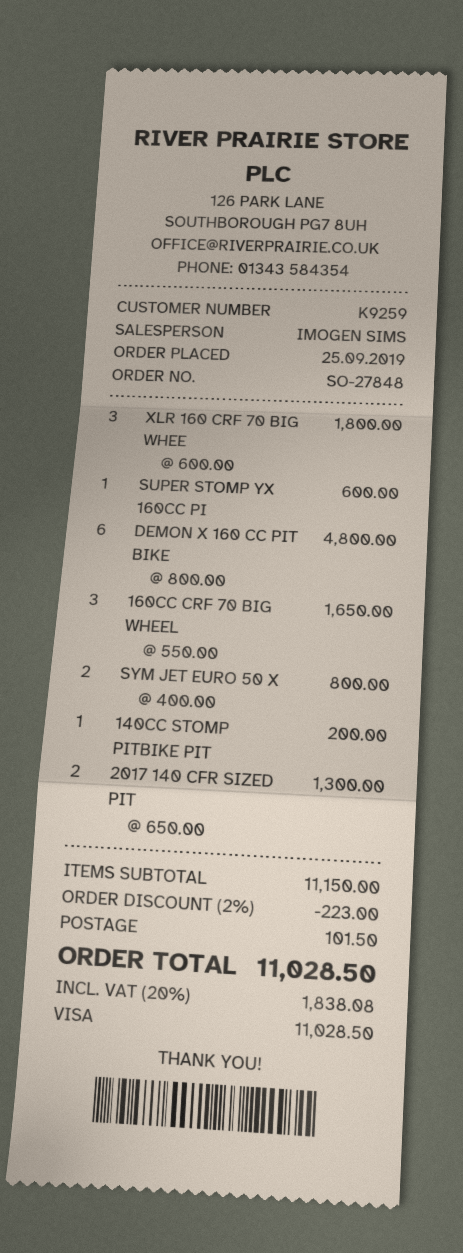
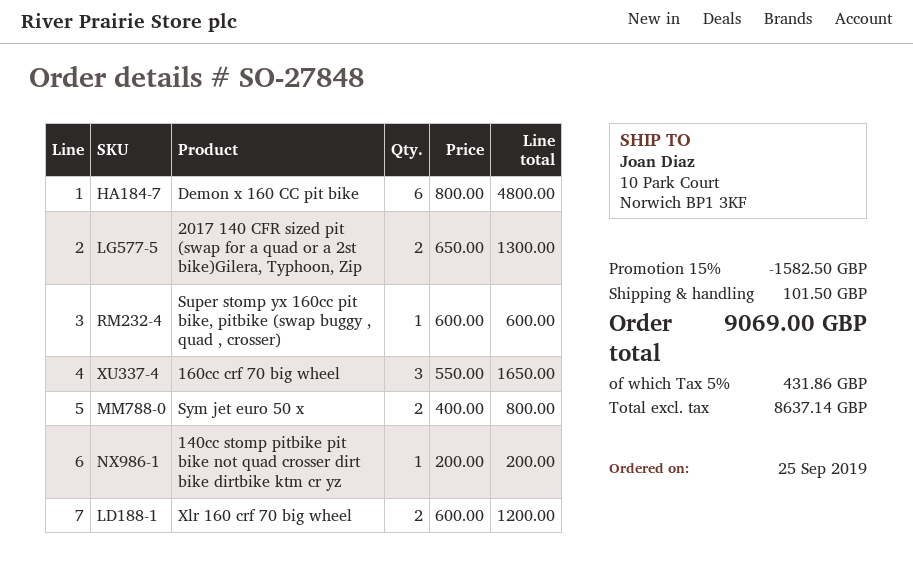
XLR 160 CRF 70 BIG WHEE: 3 x 600.00 = 1800.00 -> 2 x 600.00 = 1200.00
discount: 2% = 223.00 -> 15% = 1582.50
tax: 20% = 1838.08 -> 5% = 431.86
total: 11028.50 -> 9069.00

